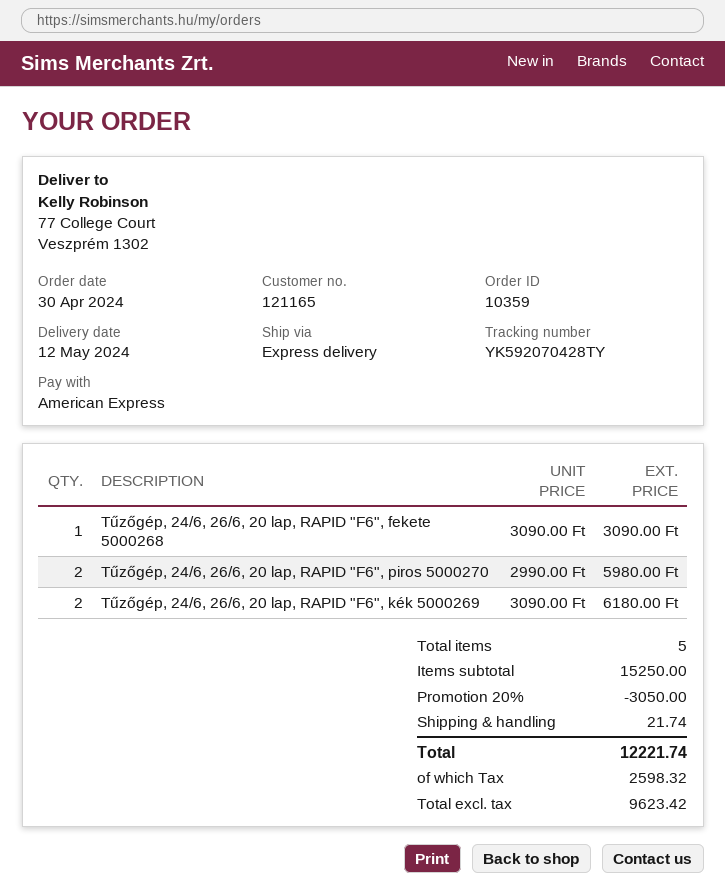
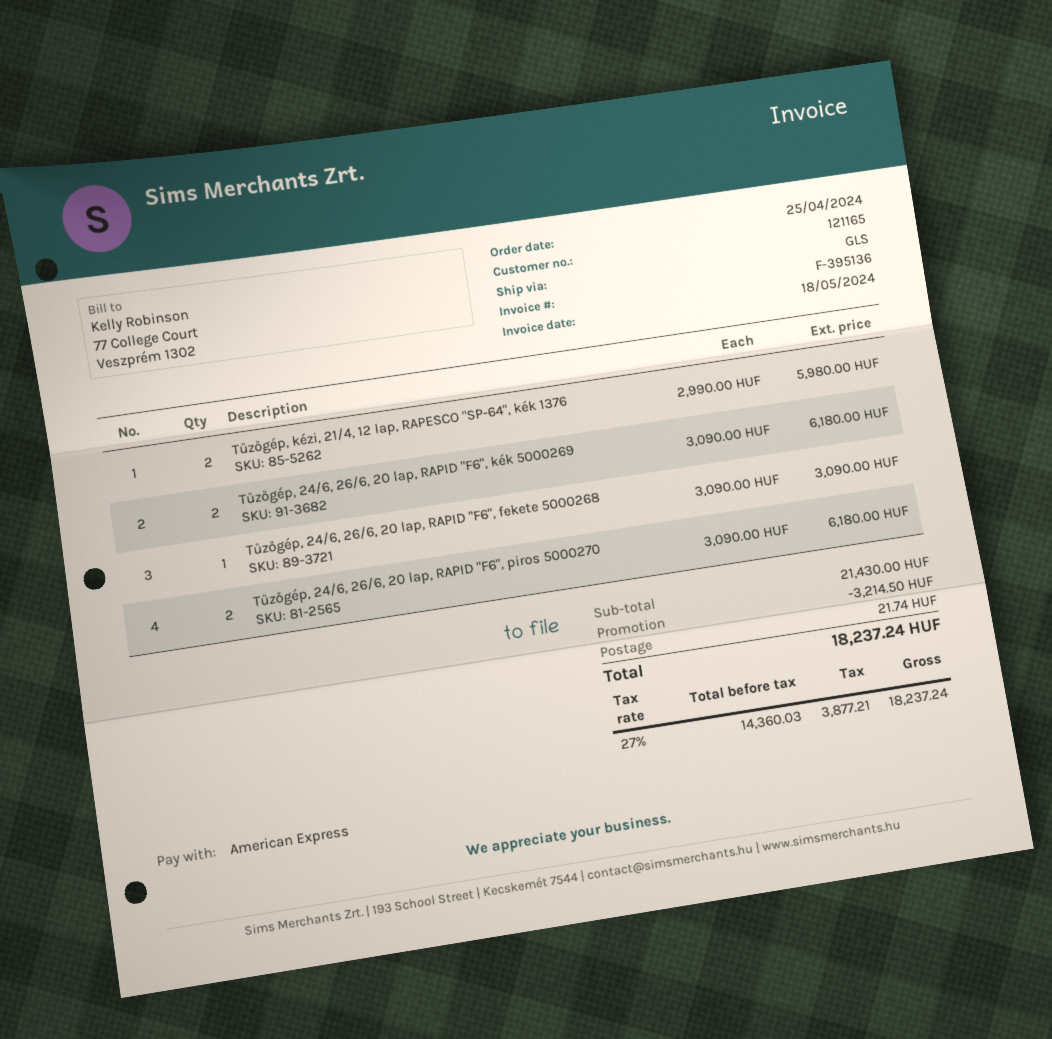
order date: 2024-04-30 -> 2024-04-25
shipping method: express -> GLS
Tűzőgép, 24/6, 26/6, 20 lap, RAPID "F6", piros 5000270: 2 x 2990.00 = 5980.00 -> 2 x 3090.00 = 6180.00
Tűzőgép, kézi, 21/4, 12 lap, RAPESCO "SP-64", kék 1376: none -> 2 x 2990.00 = 5980.00
subtotal: 15250.00 -> 21430.00
discount: 3050.00 -> 3214.50
net: 9623.42 -> 14360.03
tax: 2598.32 -> 3877.21
total: 12221.74 -> 18237.24

